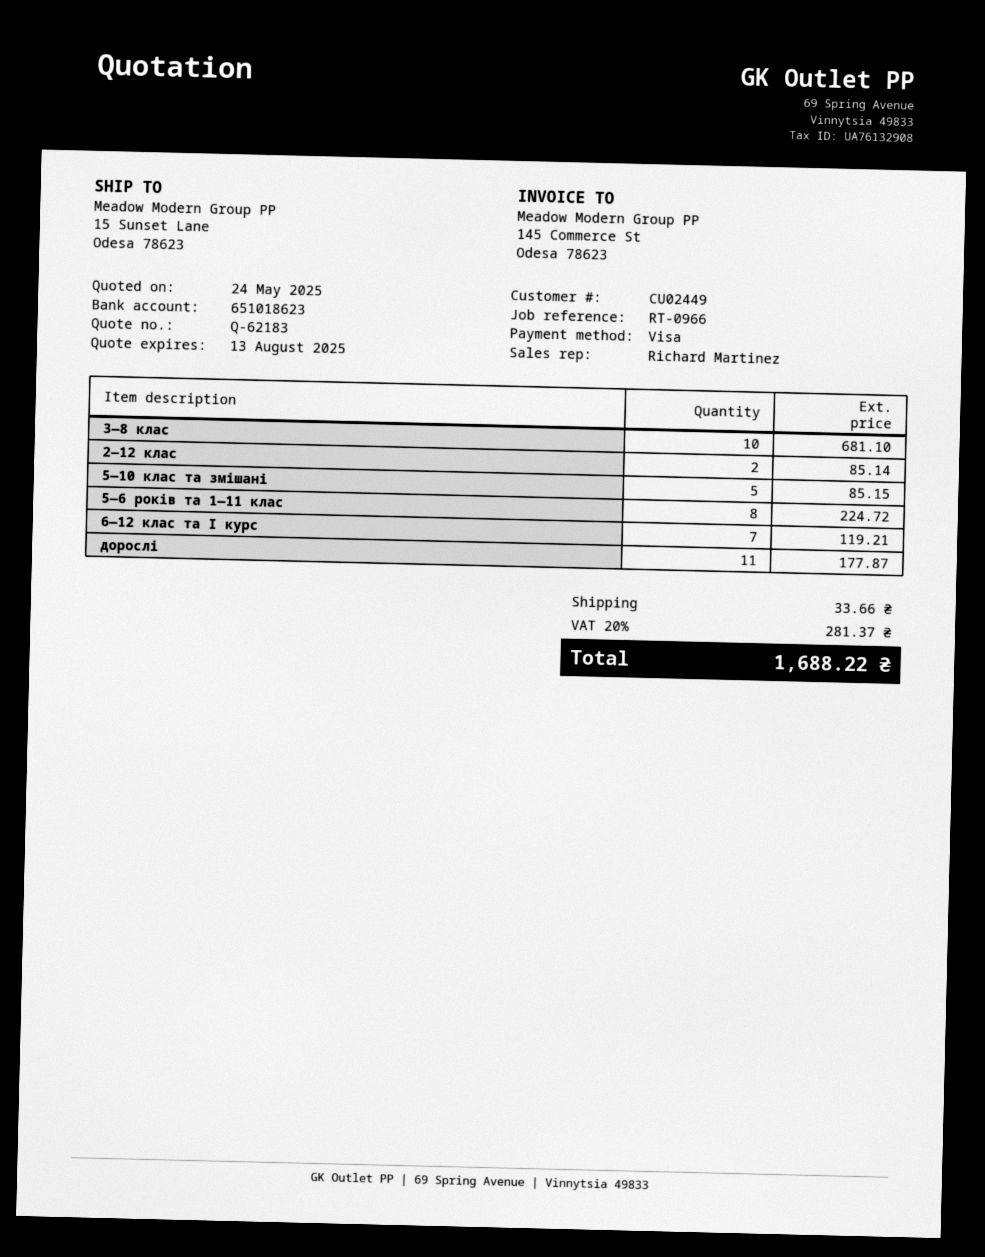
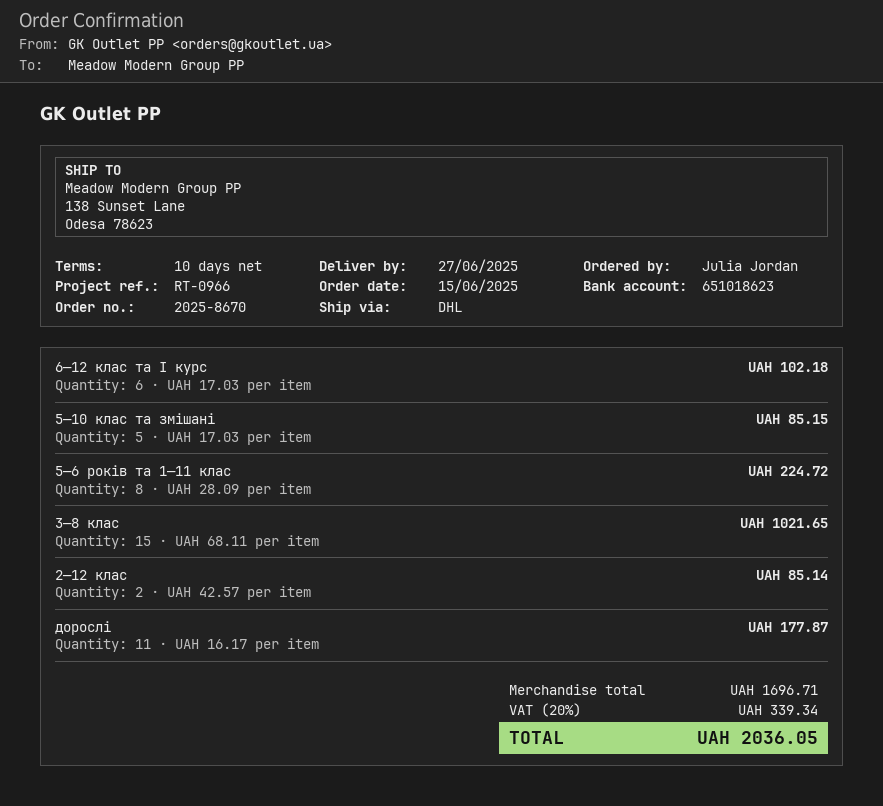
ship to: 15 Sunset Lane, Odesa 78623 -> 138 Sunset Lane, Odesa 78623
3—8 клас: 10 for 681.10 -> 15 for 1021.65
6—12 клас та I курс: 7 for 119.21 -> 6 for 102.18
shipping: 33.66 -> none
tax: 20% = 281.37 -> 20% = 339.34
total: 1688.22 -> 2036.05

